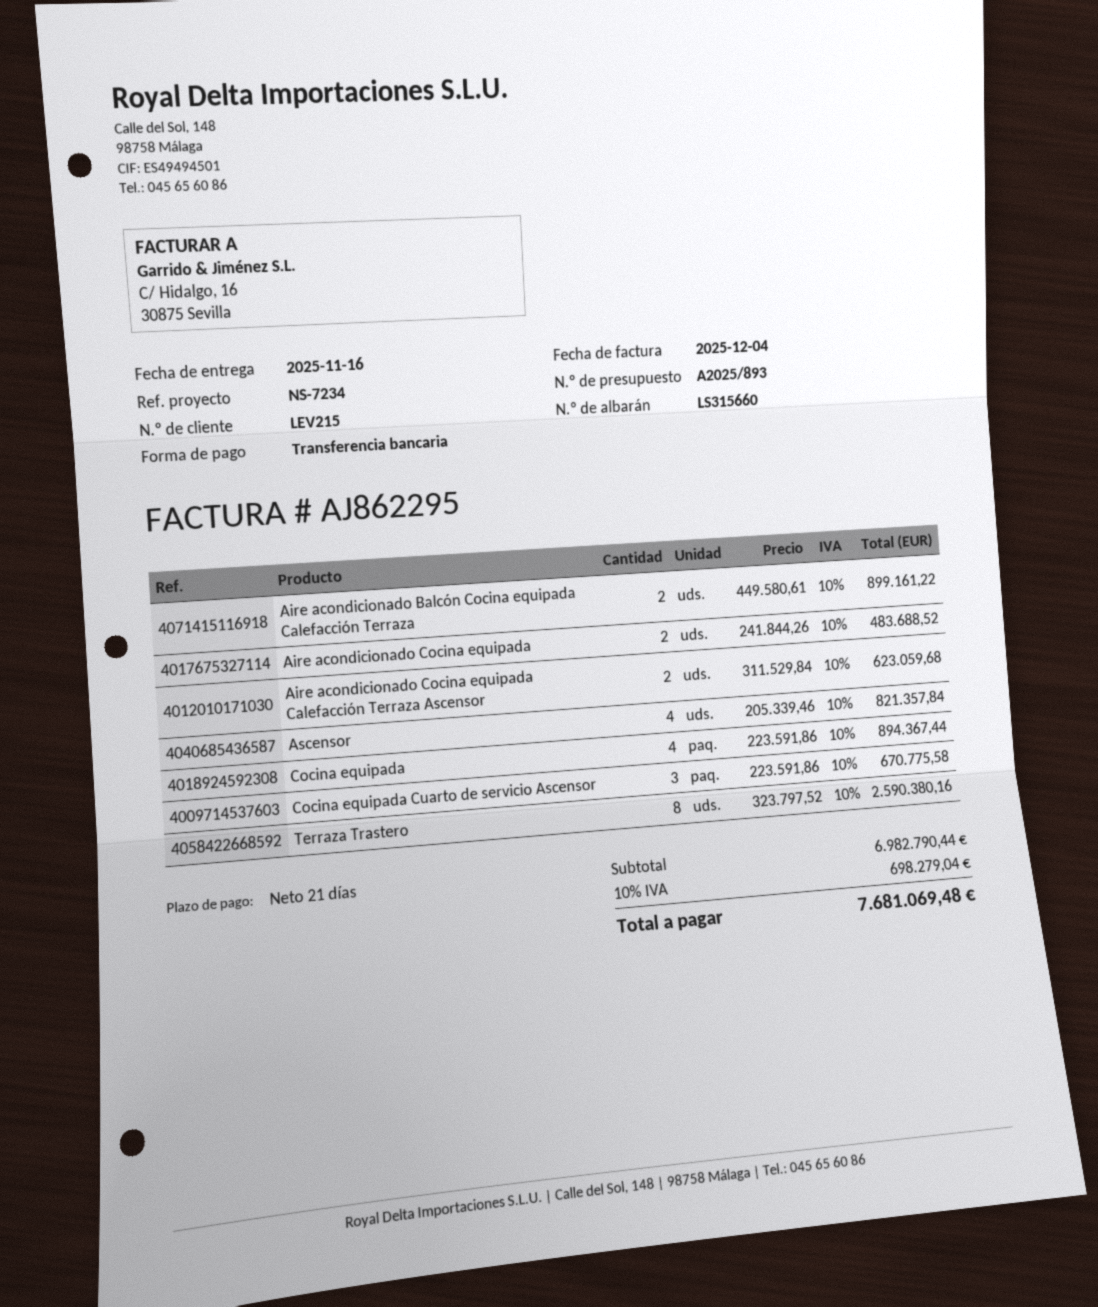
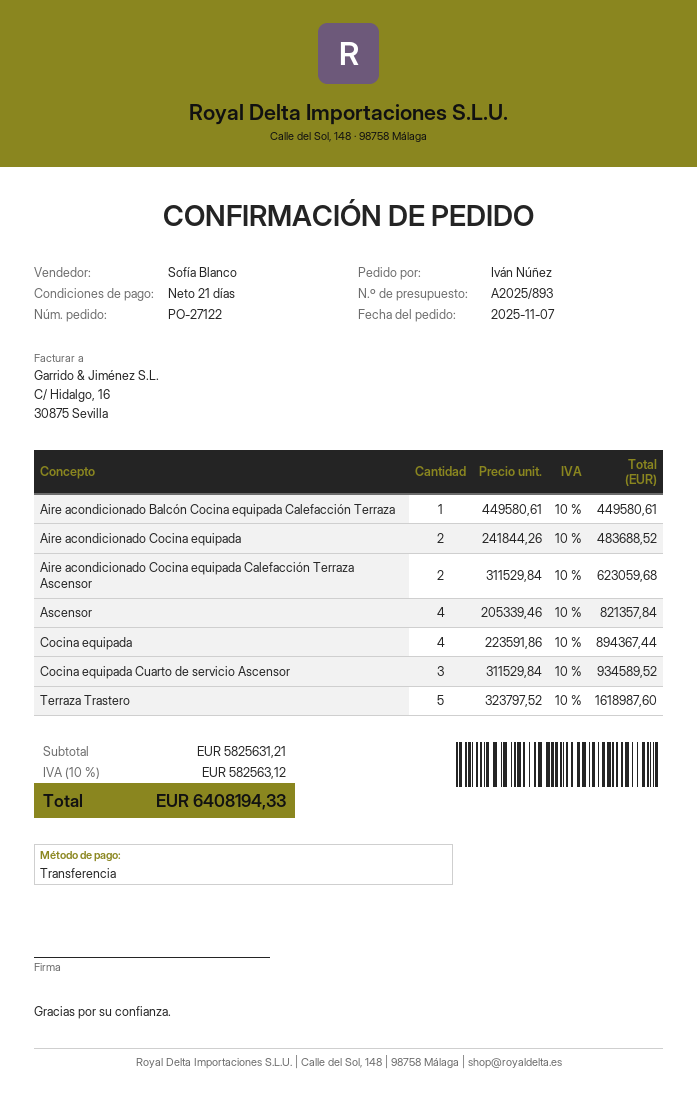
Aire acondicionado Balcón Cocina equipada Calefacción Terraza: 2 x 449580.61 = 899161.22 -> 1 x 449580.61 = 449580.61
Cocina equipada Cuarto de servicio Ascensor: 3 x 223591.86 = 670775.58 -> 3 x 311529.84 = 934589.52
Terraza Trastero: 8 x 323797.52 = 2590380.16 -> 5 x 323797.52 = 1618987.60
subtotal: 6982790.44 -> 5825631.21
tax: 10% = 698279.04 -> 10% = 582563.12
total: 7681069.48 -> 6408194.33

